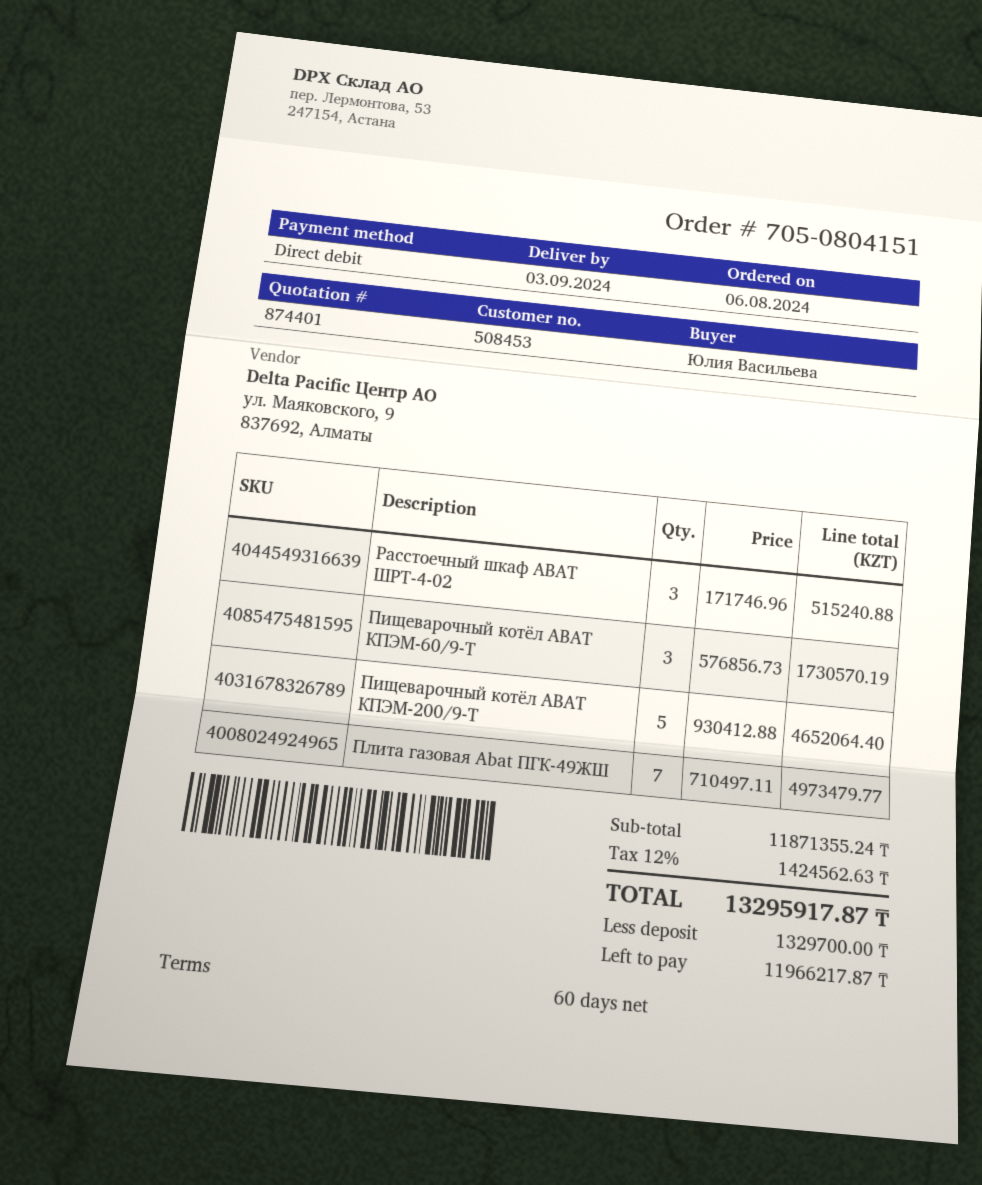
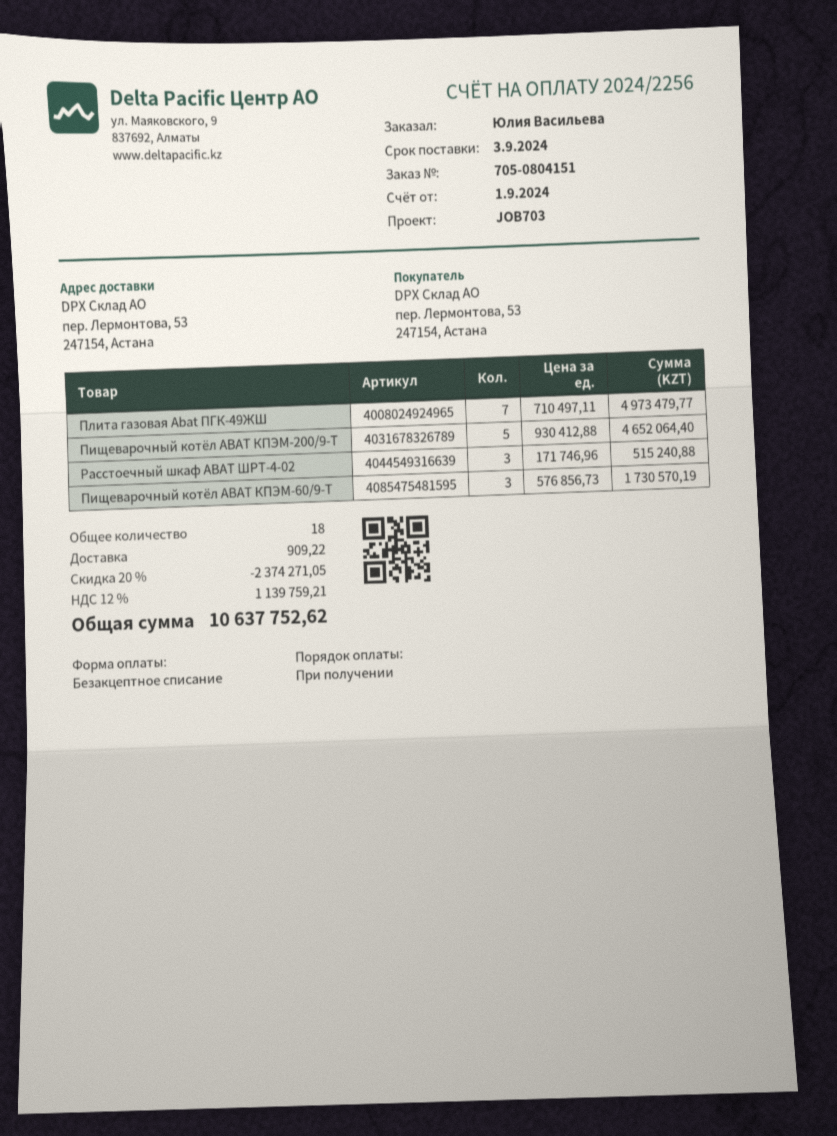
payment terms: 60 days -> on receipt
discount: none -> 20% = 2374271.05
shipping: none -> 909.22
tax: 12% = 1424562.63 -> 12% = 1139759.21
total: 13295917.87 -> 10637752.62

